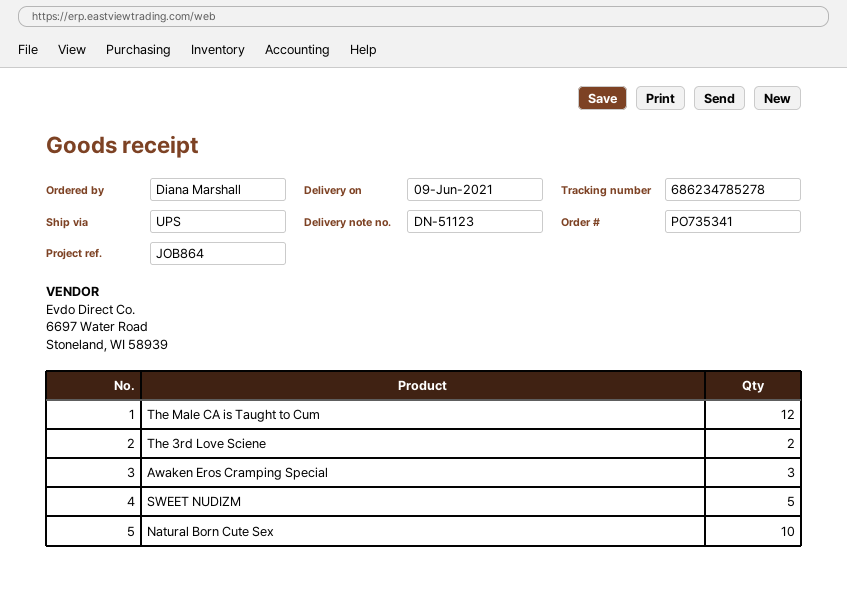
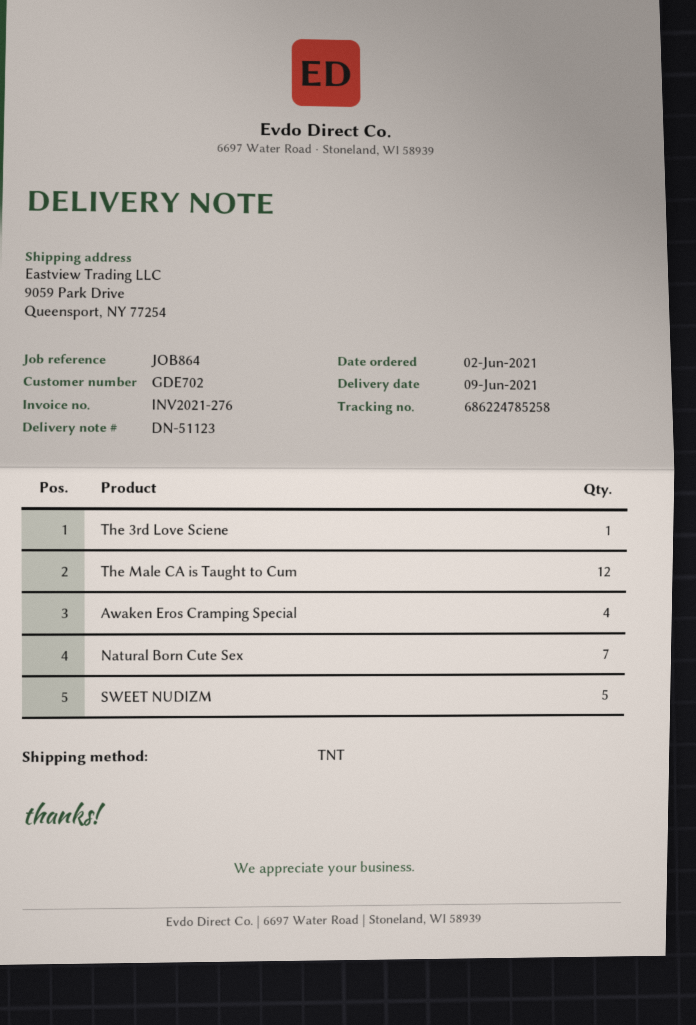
shipping method: UPS -> TNT
tracking number: 686234785278 -> 686224785258
The 3rd Love Sciene: 2 -> 1
Awaken Eros Cramping Special: 3 -> 4
Natural Born Cute Sex: 10 -> 7

